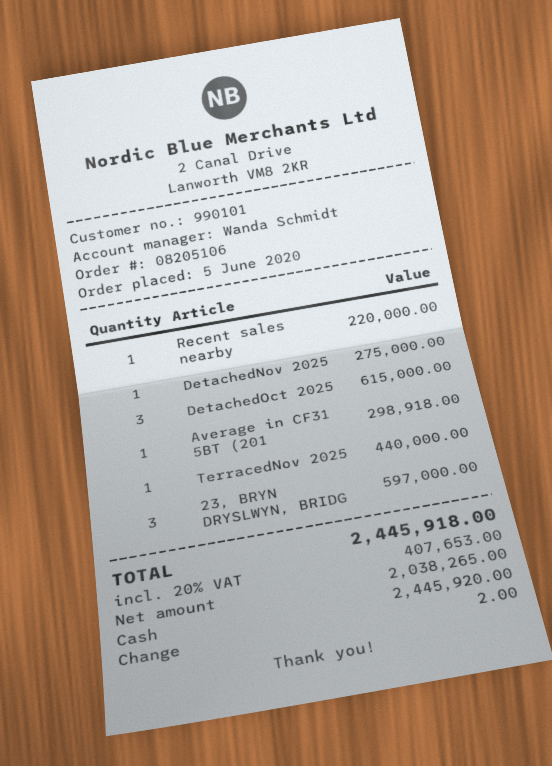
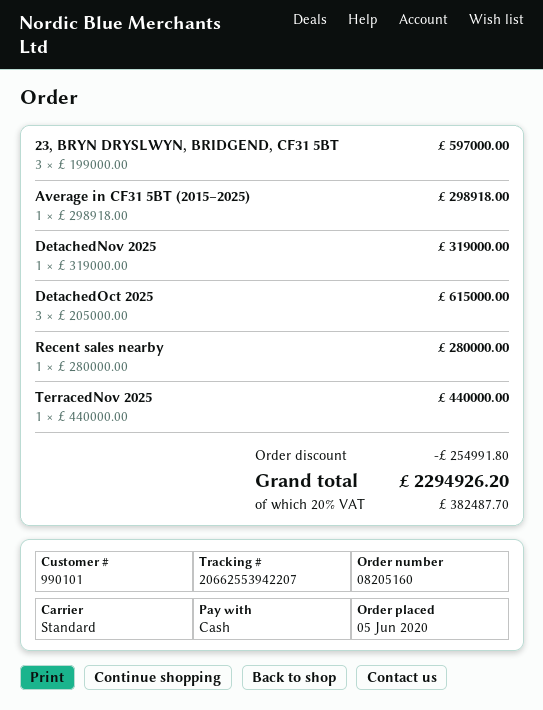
order number: 08205106 -> 08205160
Recent sales nearby: 1 for 220000.00 -> 1 for 280000.00
DetachedNov 2025: 1 for 275000.00 -> 1 for 319000.00
discount: none -> 254991.80
tax: 20% = 407653.00 -> 20% = 382487.70
total: 2445918.00 -> 2294926.20

